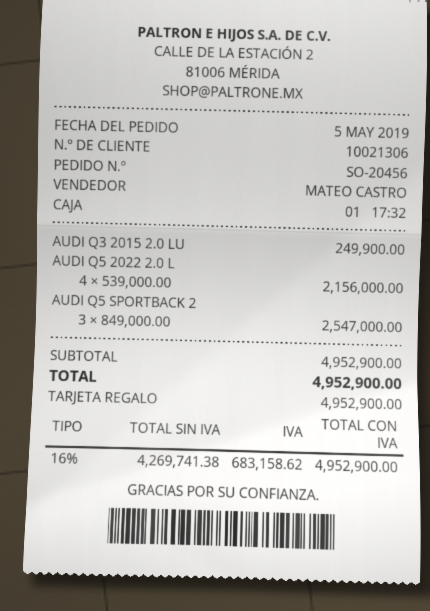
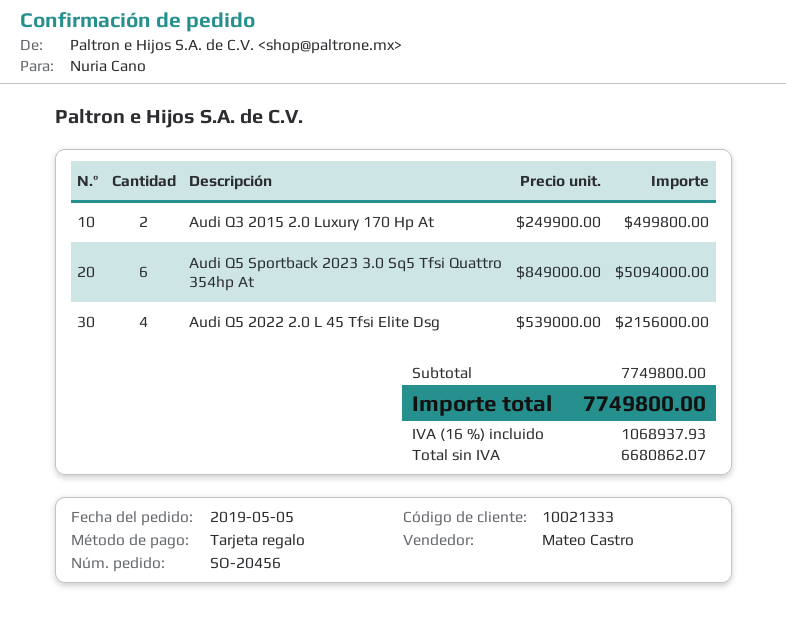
customer number: 10021306 -> 10021333
AUDI Q3 2015 2.0 LU: 1 x 249900.00 = 249900.00 -> 2 x 249900.00 = 499800.00
AUDI Q5 SPORTBACK 2: 3 x 849000.00 = 2547000.00 -> 6 x 849000.00 = 5094000.00
subtotal: 4952900.00 -> 7749800.00
net: 4269741.38 -> 6680862.07
tax: 16% = 683158.62 -> 16% = 1068937.93
total: 4952900.00 -> 7749800.00

